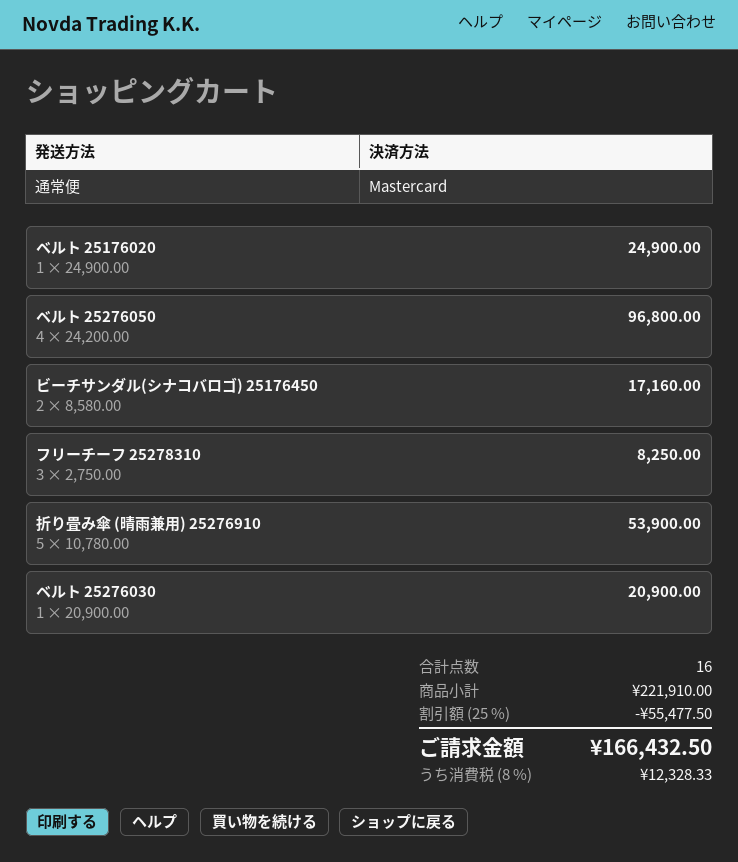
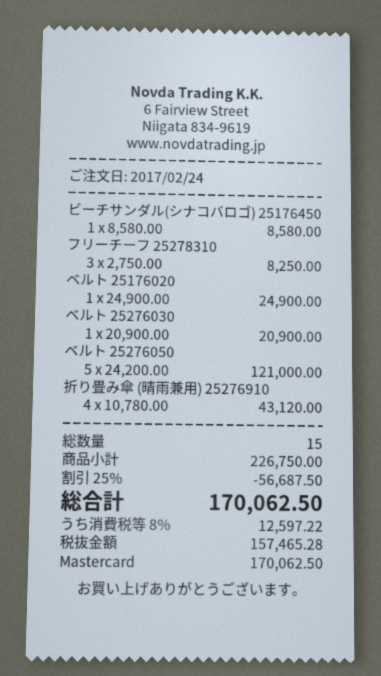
ベルト 25276050: 4 x 24200.00 = 96800.00 -> 5 x 24200.00 = 121000.00
ビーチサンダル(シナコバロゴ) 25176450: 2 x 8580.00 = 17160.00 -> 1 x 8580.00 = 8580.00
折り畳み傘 (晴雨兼用) 25276910: 5 x 10780.00 = 53900.00 -> 4 x 10780.00 = 43120.00
total quantity: 16 -> 15
subtotal: 221910.00 -> 226750.00
discount: 25% = 55477.50 -> 25% = 56687.50
tax: 8% = 12328.33 -> 8% = 12597.22
total: 166432.50 -> 170062.50

